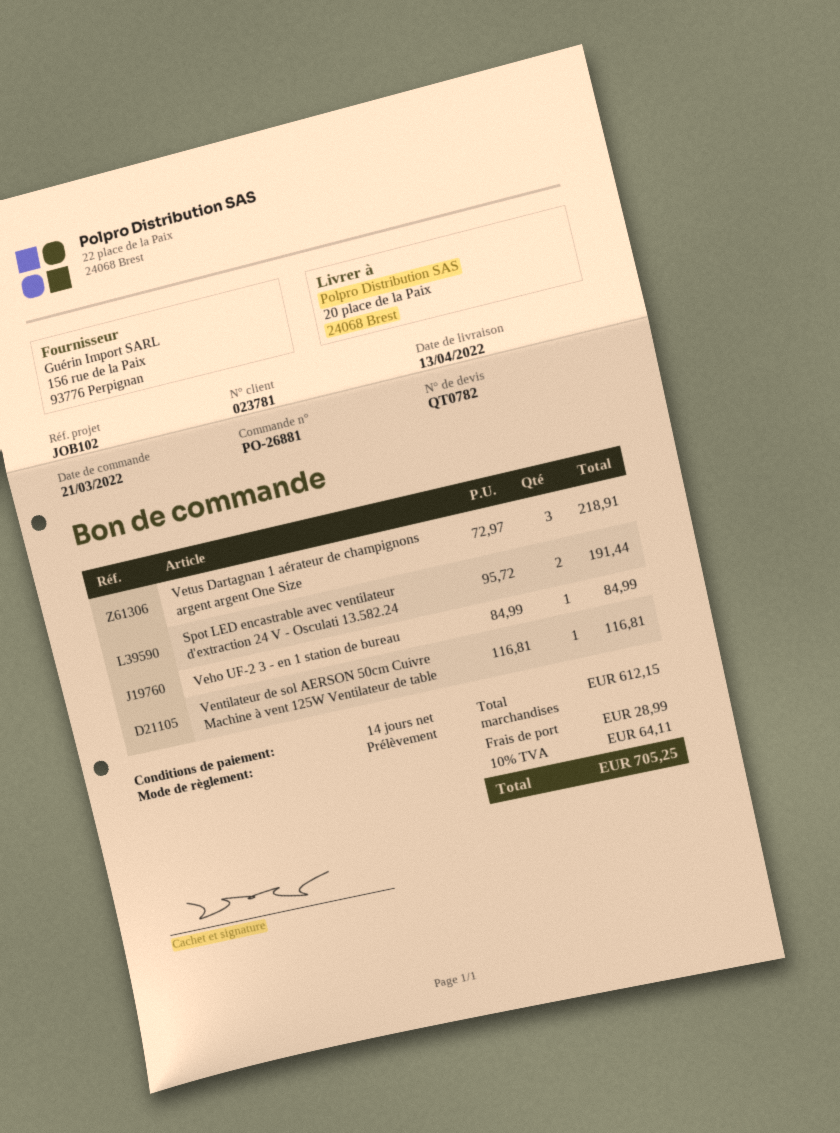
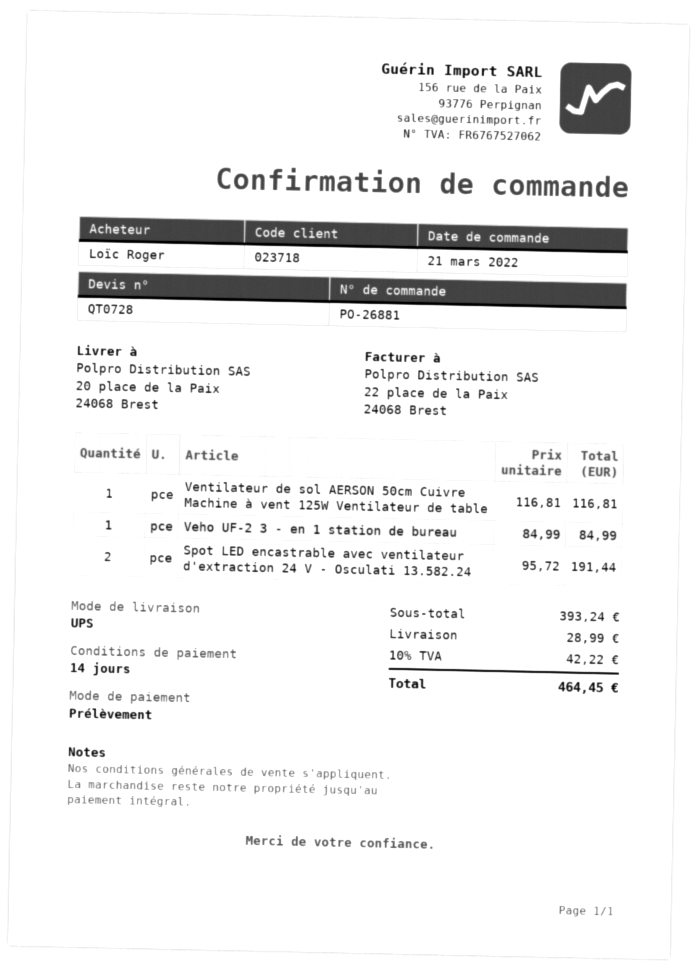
quote number: QT0782 -> QT0728
customer number: 023781 -> 023718
Vetus Dartagnan 1 aérateur de champignons argent argent One Size: 3 x 72.97 = 218.91 -> none
subtotal: 612.15 -> 393.24
tax: 10% = 64.11 -> 10% = 42.22
total: 705.25 -> 464.45

